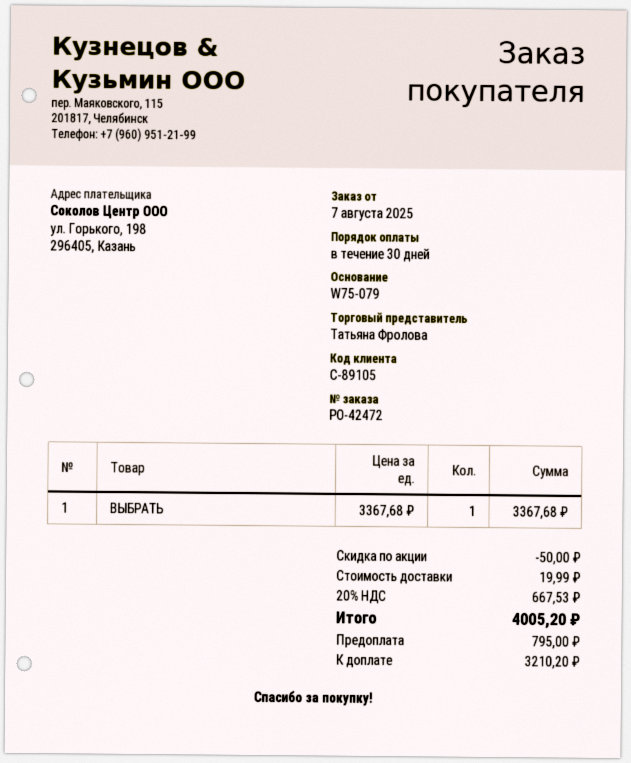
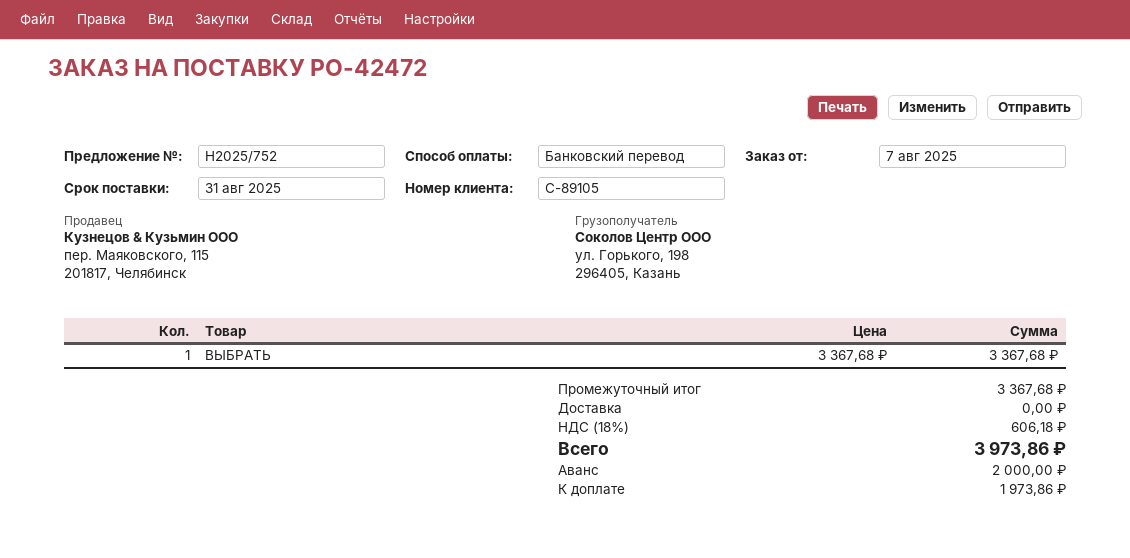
discount: 50.00 -> none
shipping: 19.99 -> 0.00
tax: 20% = 667.53 -> 18% = 606.18
total: 4005.20 -> 3973.86
deposit: 795.00 -> 2000.00
balance: 3210.20 -> 1973.86

